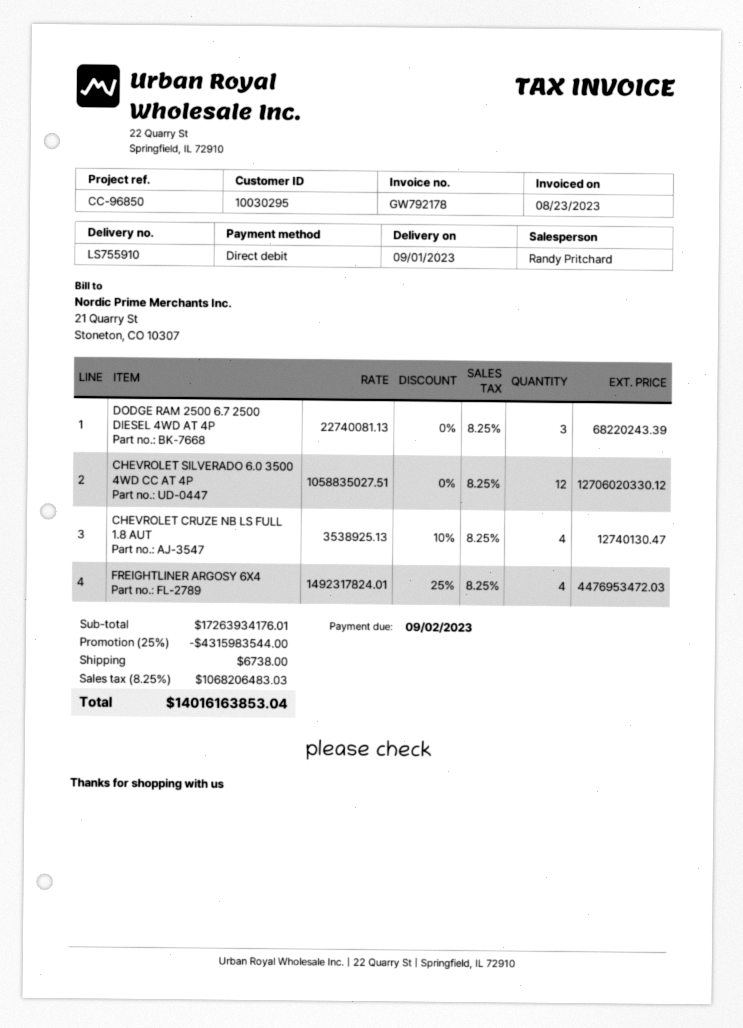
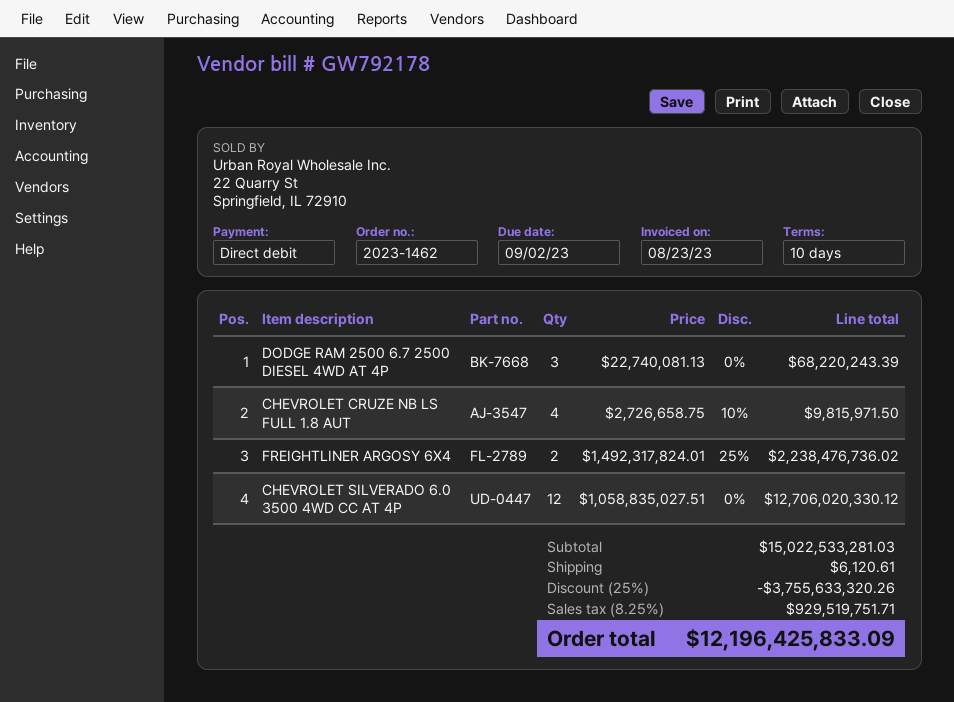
CHEVROLET CRUZE NB LS FULL 1.8 AUT: 4 x 3538925.13 - 10% = 12740130.47 -> 4 x 2726658.75 - 10% = 9815971.50
FREIGHTLINER ARGOSY 6X4: 4 x 1492317824.01 - 25% = 4476953472.03 -> 2 x 1492317824.01 - 25% = 2238476736.02
subtotal: 17263934176.01 -> 15022533281.03
discount: 25% = 4315983544.00 -> 25% = 3755633320.26
shipping: 6738.00 -> 6120.61
tax: 8.25% = 1068206483.03 -> 8.25% = 929519751.71
total: 14016163853.04 -> 12196425833.09

